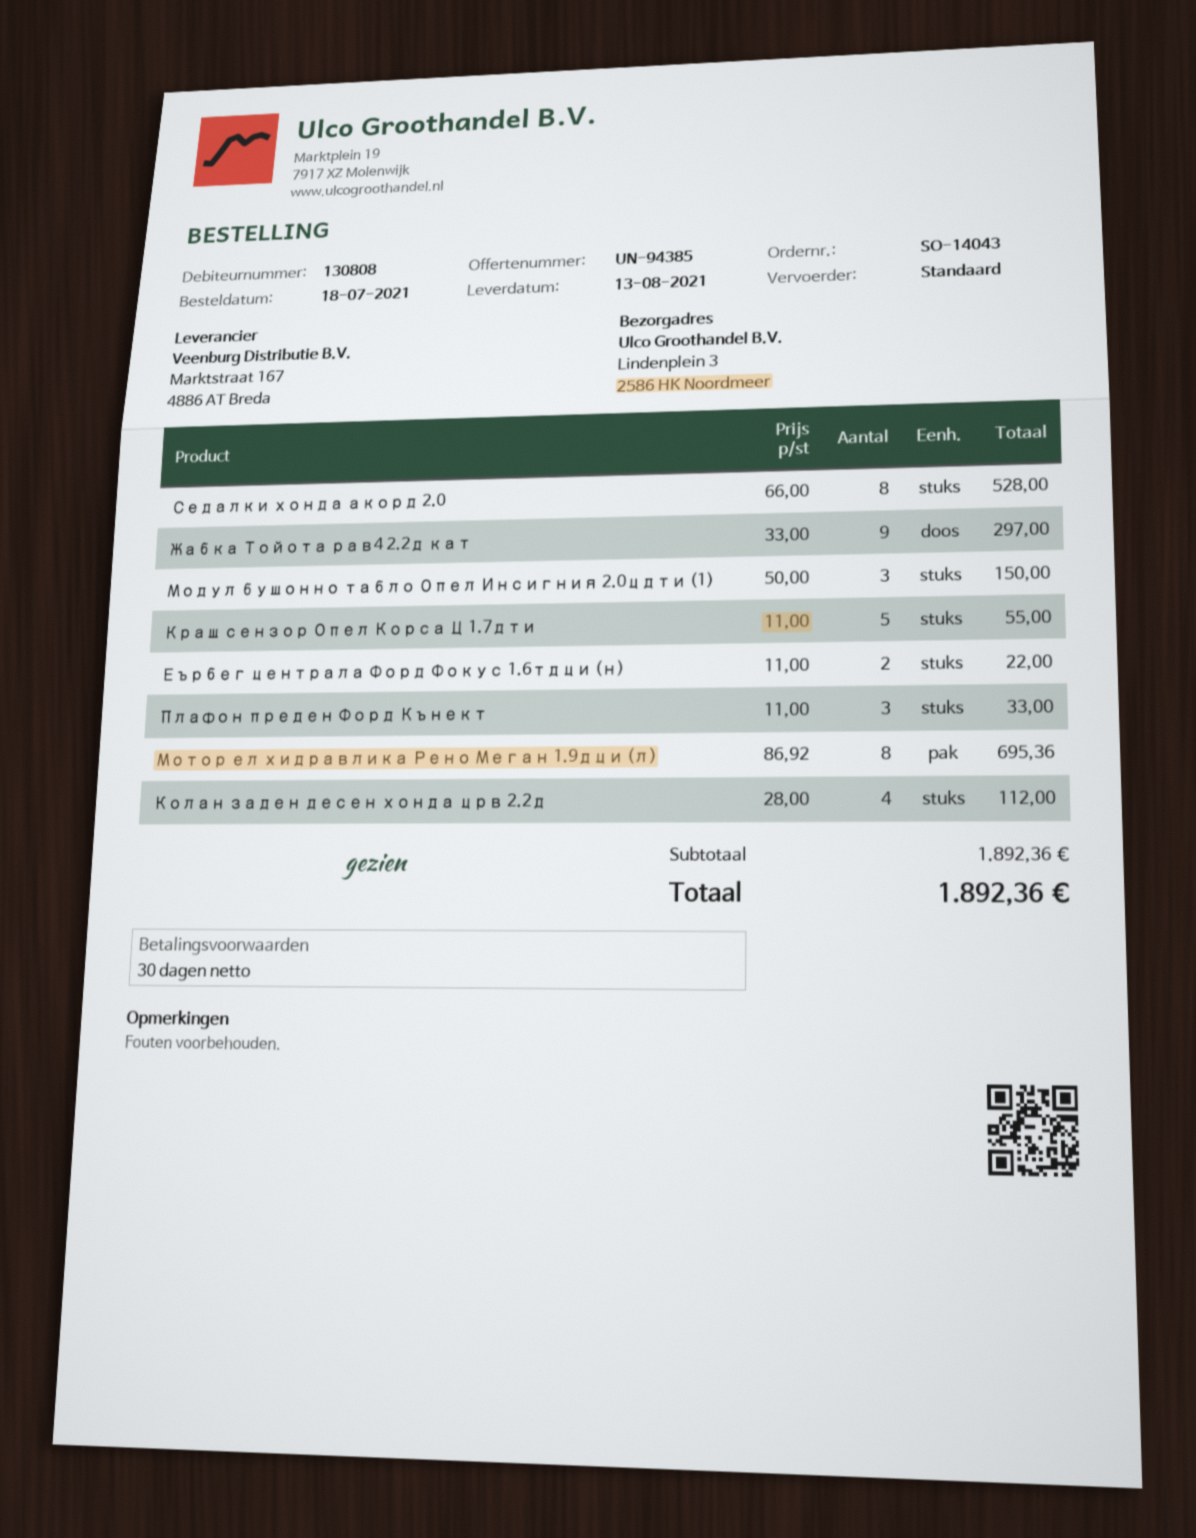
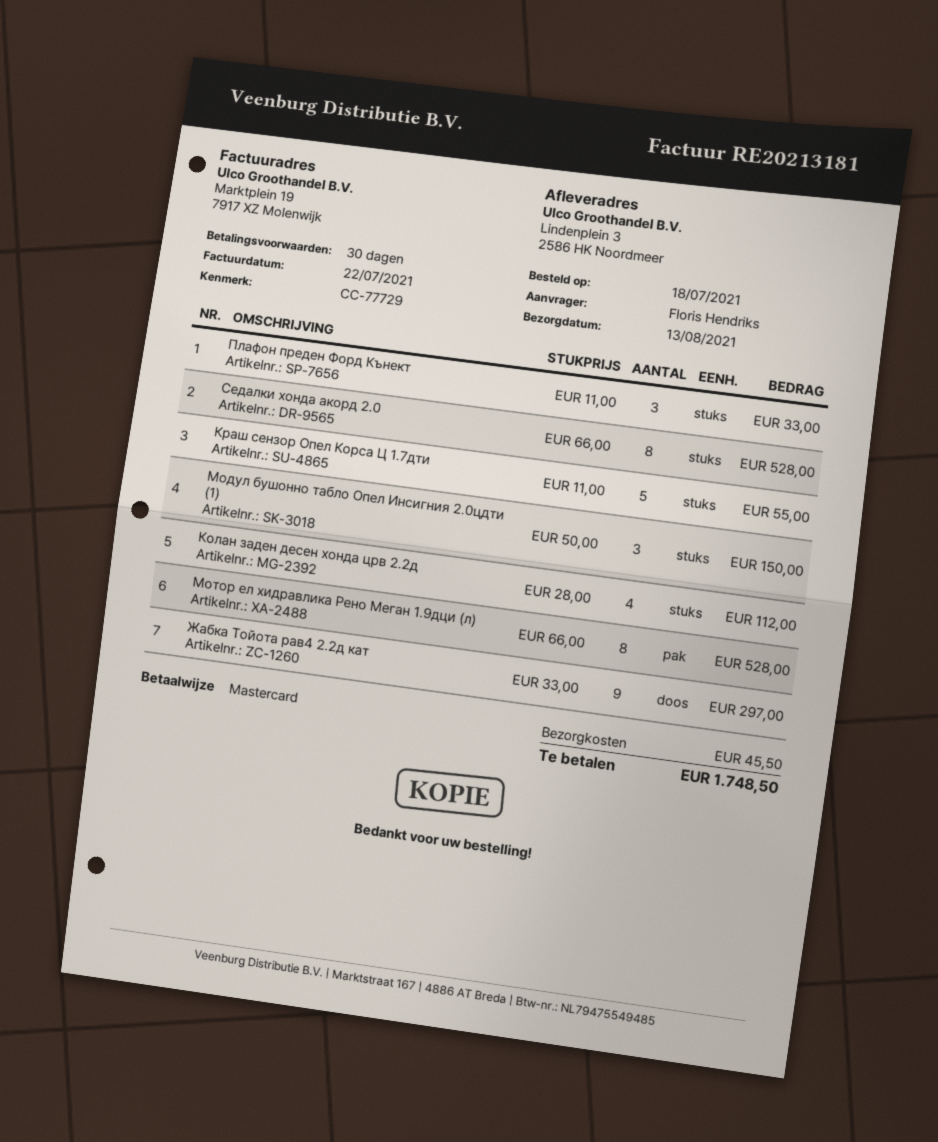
Еърбег централа Форд Фокус 1.6тдци (н): 2 x 11.00 = 22.00 -> none
Мотор ел хидравлика Рено Меган 1.9дци (л): 8 x 86.92 = 695.36 -> 8 x 66.00 = 528.00
shipping: none -> 45.50
total: 1892.36 -> 1748.50

